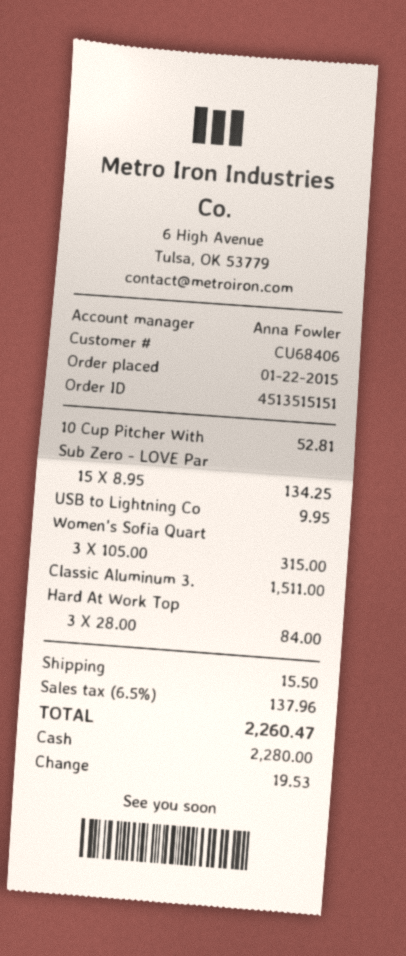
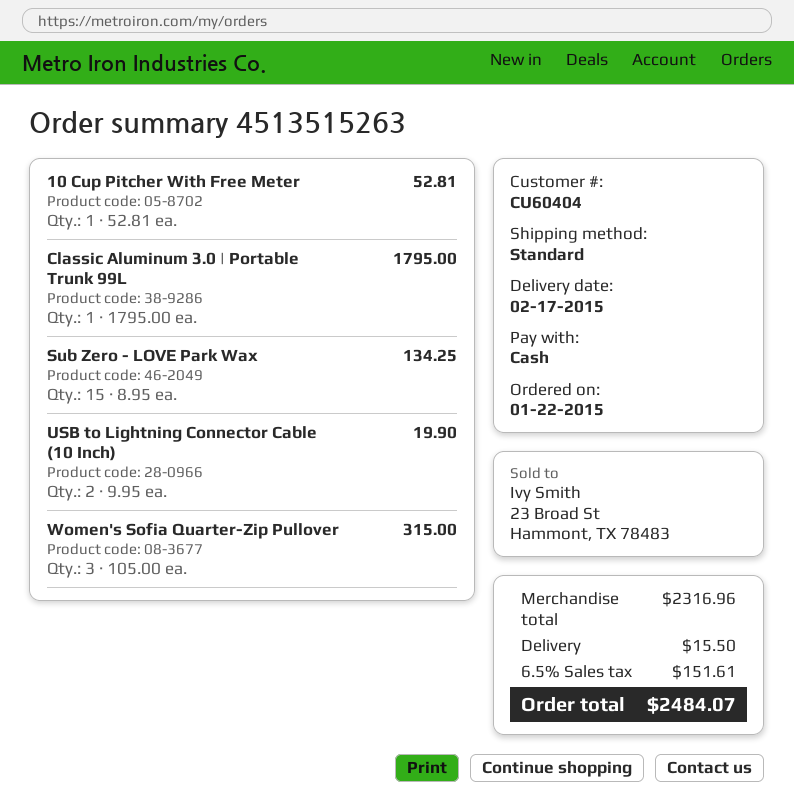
order number: 4513515151 -> 4513515263
customer number: CU68406 -> CU60404
USB to Lightning Co: 1 x 9.95 = 9.95 -> 2 x 9.95 = 19.90
Classic Aluminum 3.: 1 x 1511.00 = 1511.00 -> 1 x 1795.00 = 1795.00
Hard At Work Top: 3 x 28.00 = 84.00 -> none
tax: 6.5% = 137.96 -> 6.5% = 151.61
total: 2260.47 -> 2484.07

